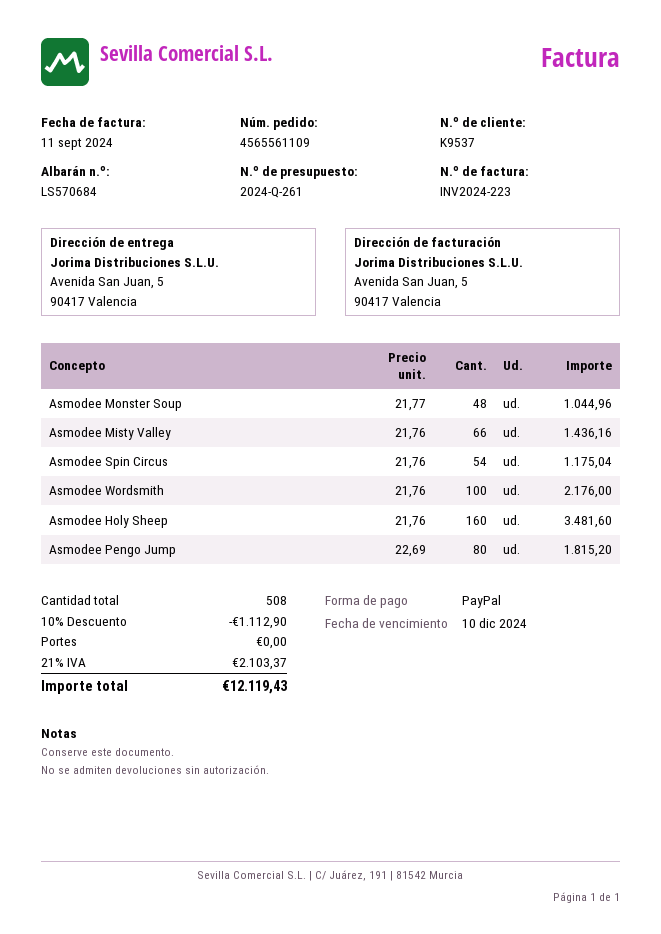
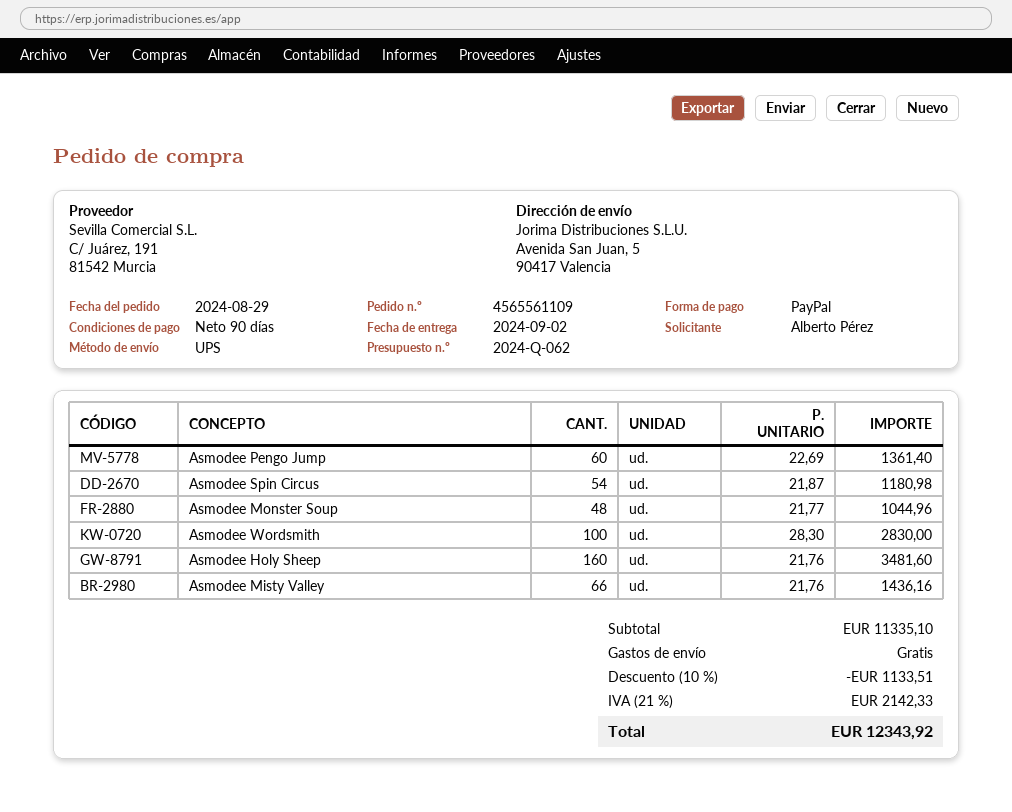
quote number: 2024-Q-261 -> 2024-Q-062
Asmodee Spin Circus: 54 x 21.76 = 1175.04 -> 54 x 21.87 = 1180.98
Asmodee Wordsmith: 100 x 21.76 = 2176.00 -> 100 x 28.30 = 2830.00
Asmodee Pengo Jump: 80 x 22.69 = 1815.20 -> 60 x 22.69 = 1361.40
discount: 10% = 1112.90 -> 10% = 1133.51
tax: 21% = 2103.37 -> 21% = 2142.33
total: 12119.43 -> 12343.92

